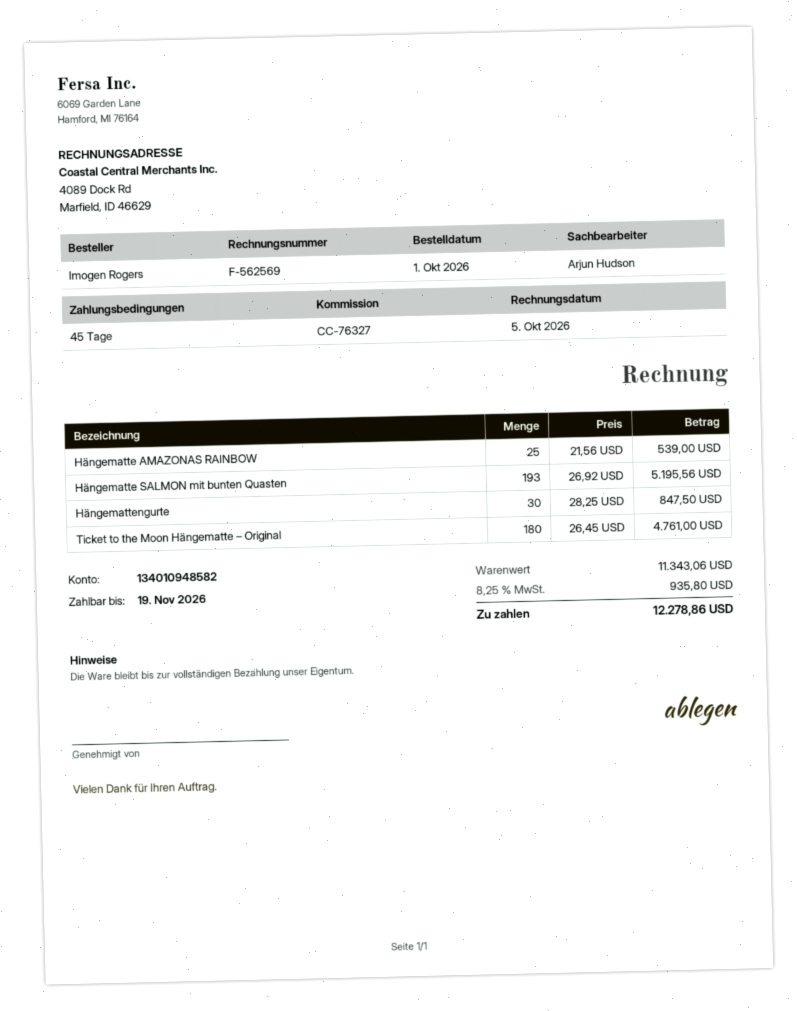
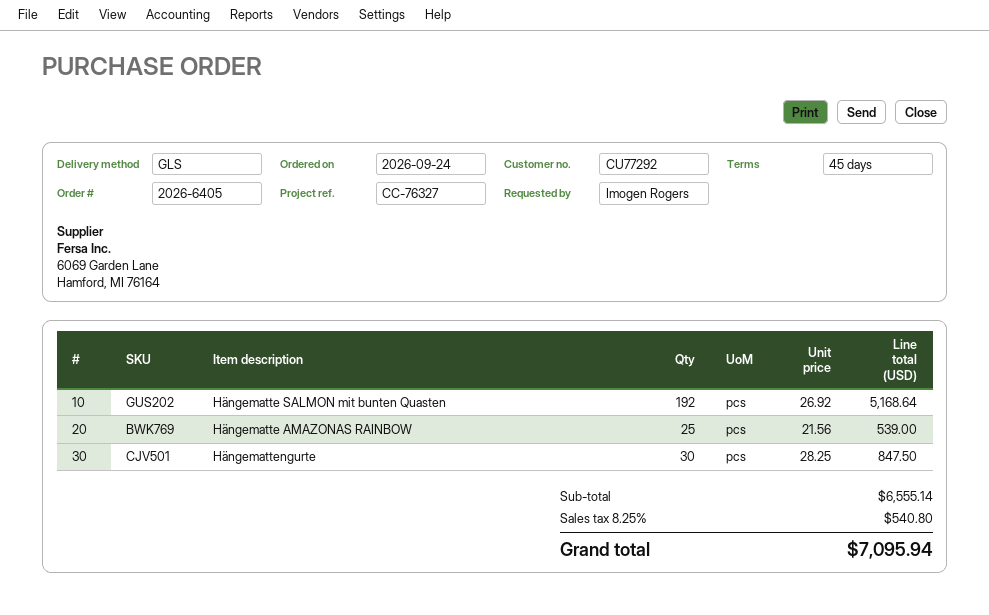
order date: 2026-10-01 -> 2026-09-24
Hängematte SALMON mit bunten Quasten: 193 x 26.92 = 5195.56 -> 192 x 26.92 = 5168.64
Ticket to the Moon Hängematte – Original: 180 x 26.45 = 4761.00 -> none
subtotal: 11343.06 -> 6555.14
tax: 8.25% = 935.80 -> 8.25% = 540.80
total: 12278.86 -> 7095.94

